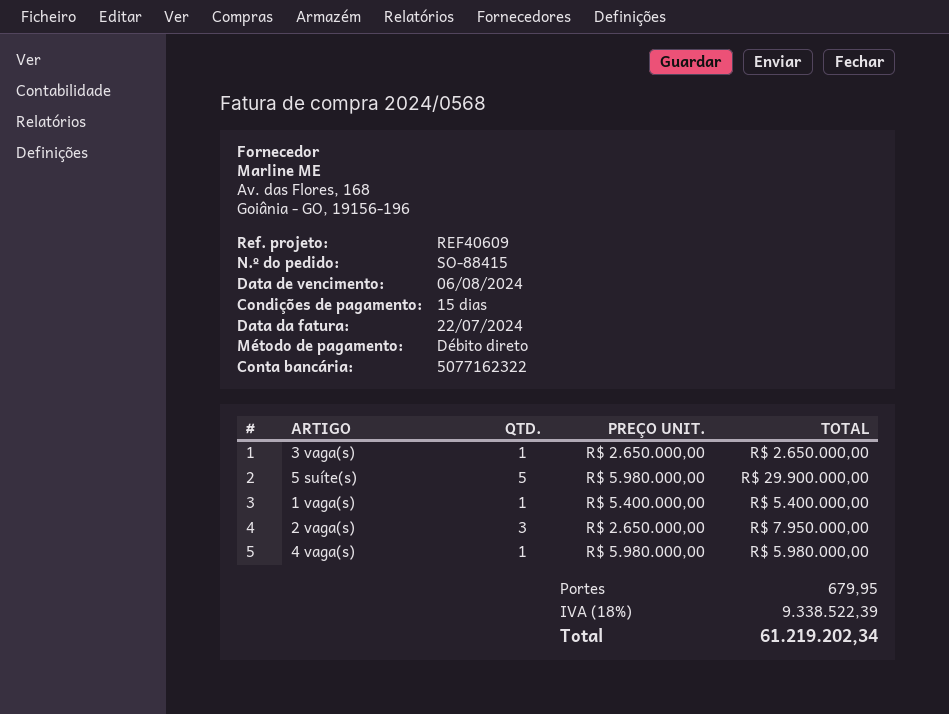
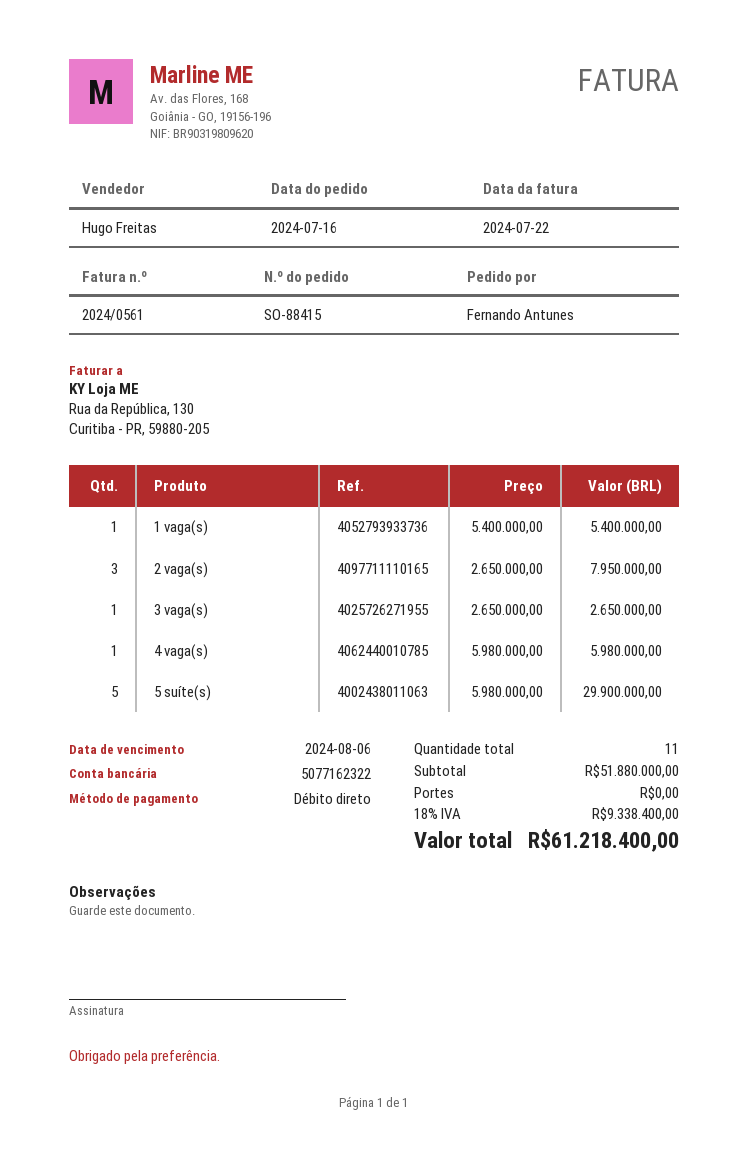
invoice number: 2024/0568 -> 2024/0561
shipping: 679.95 -> 0.00
tax: 18% = 9338522.39 -> 18% = 9338400.00
total: 61219202.34 -> 61218400.00

